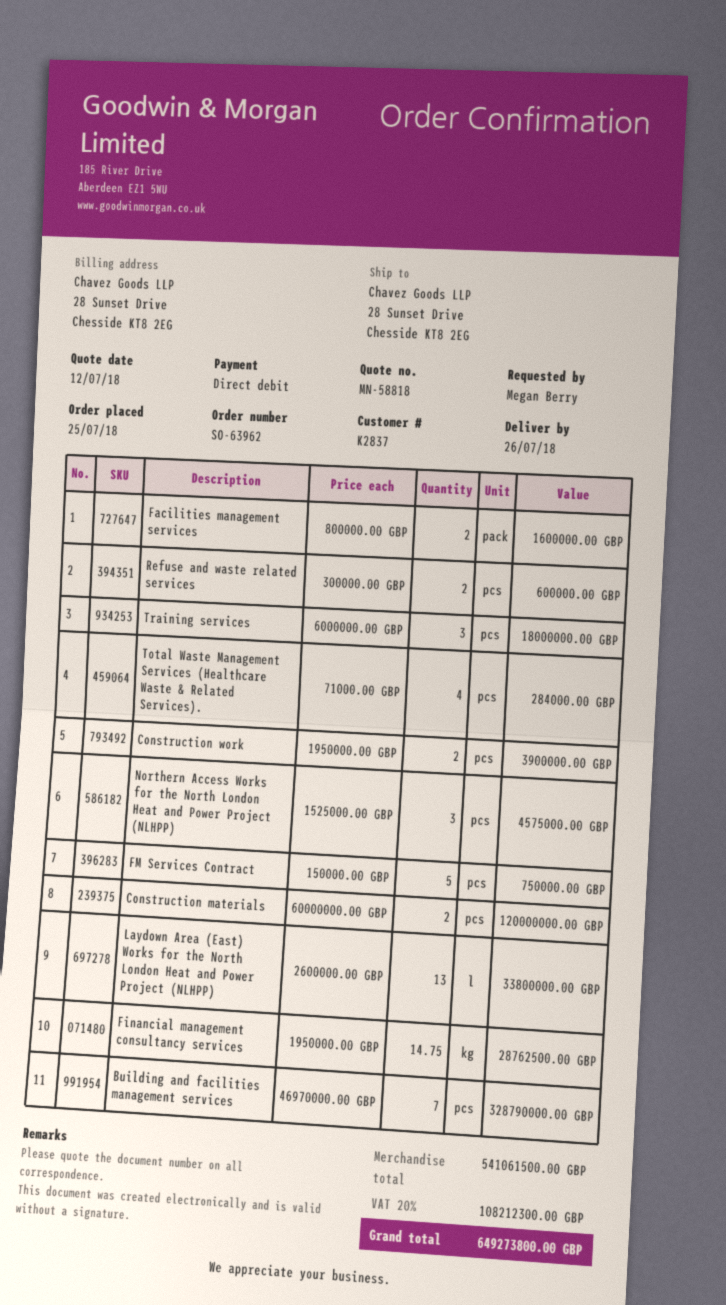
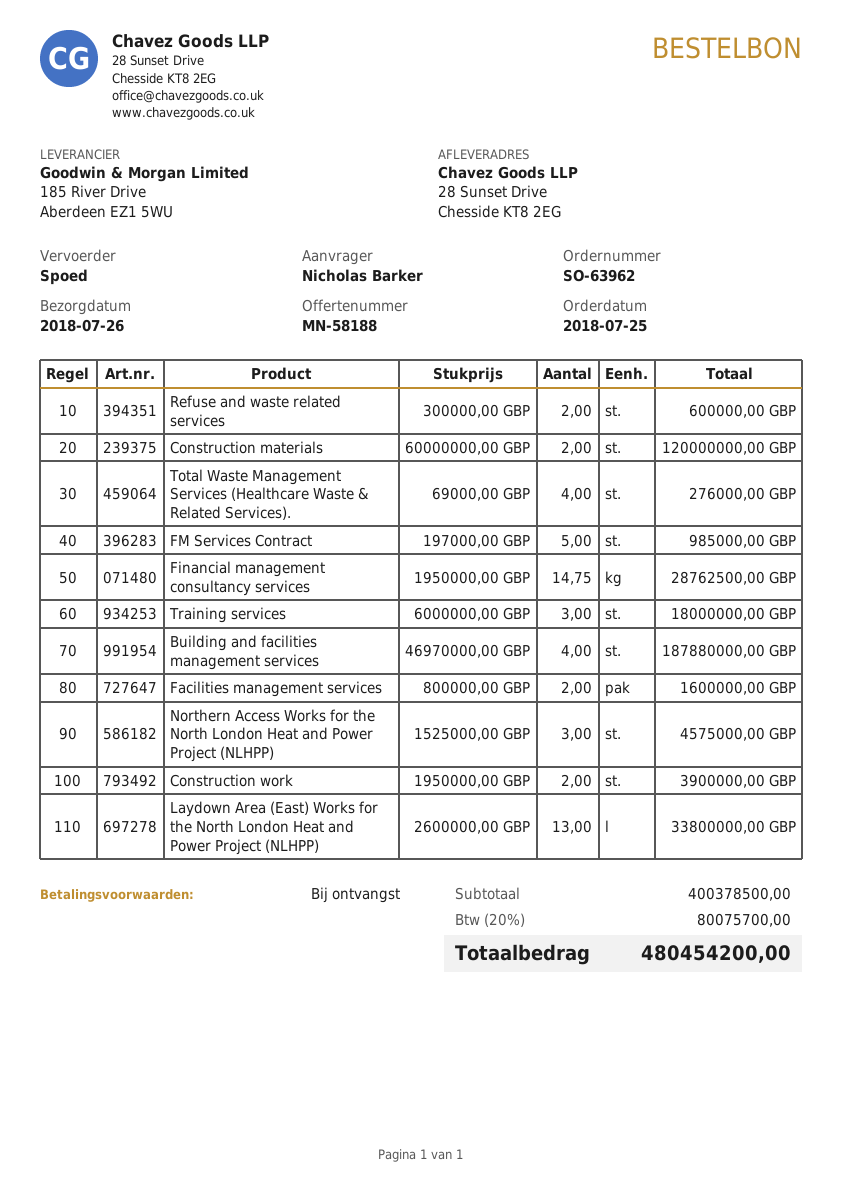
quote number: MN-58818 -> MN-58188
ordered by: Megan Berry -> Nicholas Barker
Total Waste Management Services (Healthcare Waste & Related Services).: 4 x 71000.00 = 284000.00 -> 4 x 69000.00 = 276000.00
FM Services Contract: 5 x 150000.00 = 750000.00 -> 5 x 197000.00 = 985000.00
Building and facilities management services: 7 x 46970000.00 = 328790000.00 -> 4 x 46970000.00 = 187880000.00
subtotal: 541061500.00 -> 400378500.00
tax: 20% = 108212300.00 -> 20% = 80075700.00
total: 649273800.00 -> 480454200.00

